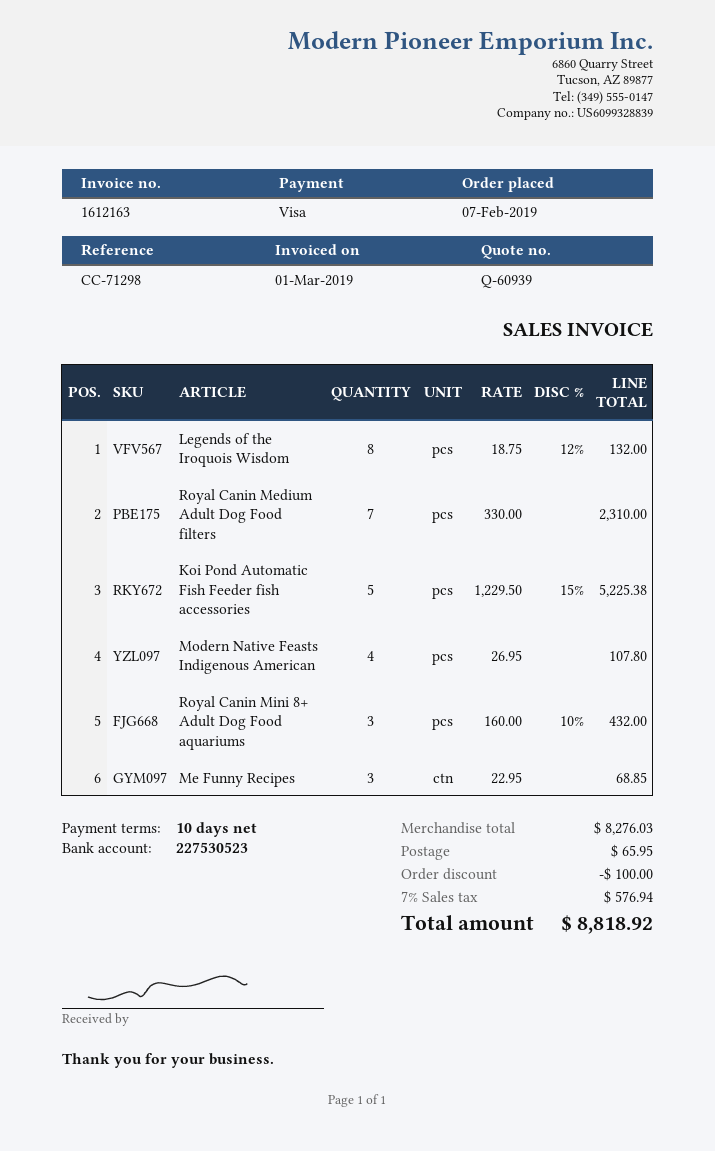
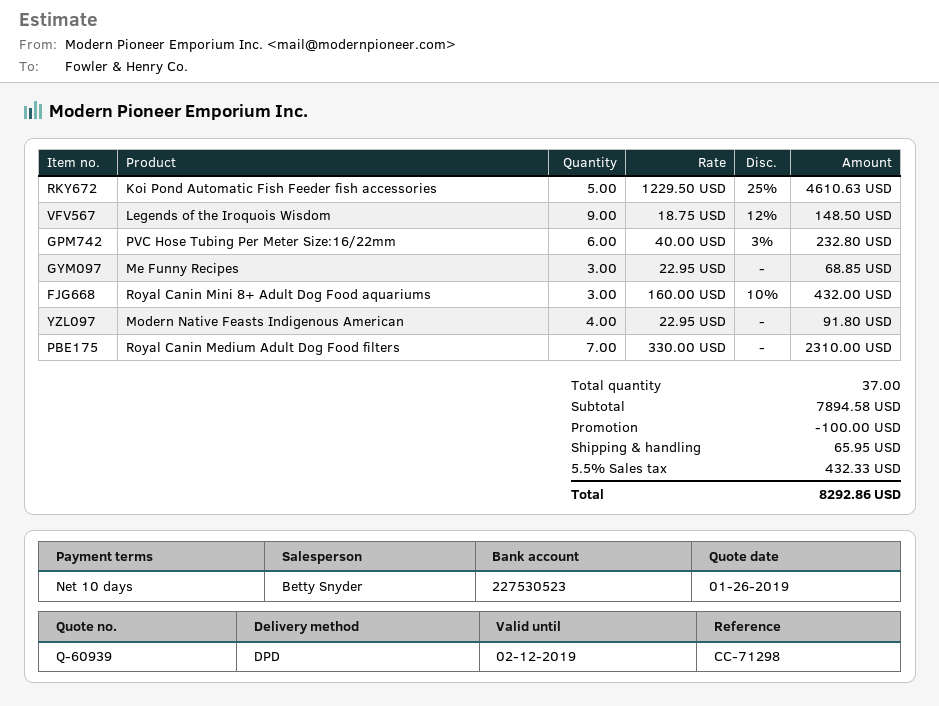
Legends of the Iroquois Wisdom: 8 x 18.75 - 12% = 132.00 -> 9 x 18.75 - 12% = 148.50
Koi Pond Automatic Fish Feeder fish accessories: 5 x 1229.50 - 15% = 5225.38 -> 5 x 1229.50 - 25% = 4610.63
Modern Native Feasts Indigenous American: 4 x 26.95 = 107.80 -> 4 x 22.95 = 91.80
PVC Hose Tubing Per Meter Size:16/22mm: none -> 6 x 40.00 - 3% = 232.80
subtotal: 8276.03 -> 7894.58
tax: 7% = 576.94 -> 5.5% = 432.33
total: 8818.92 -> 8292.86

